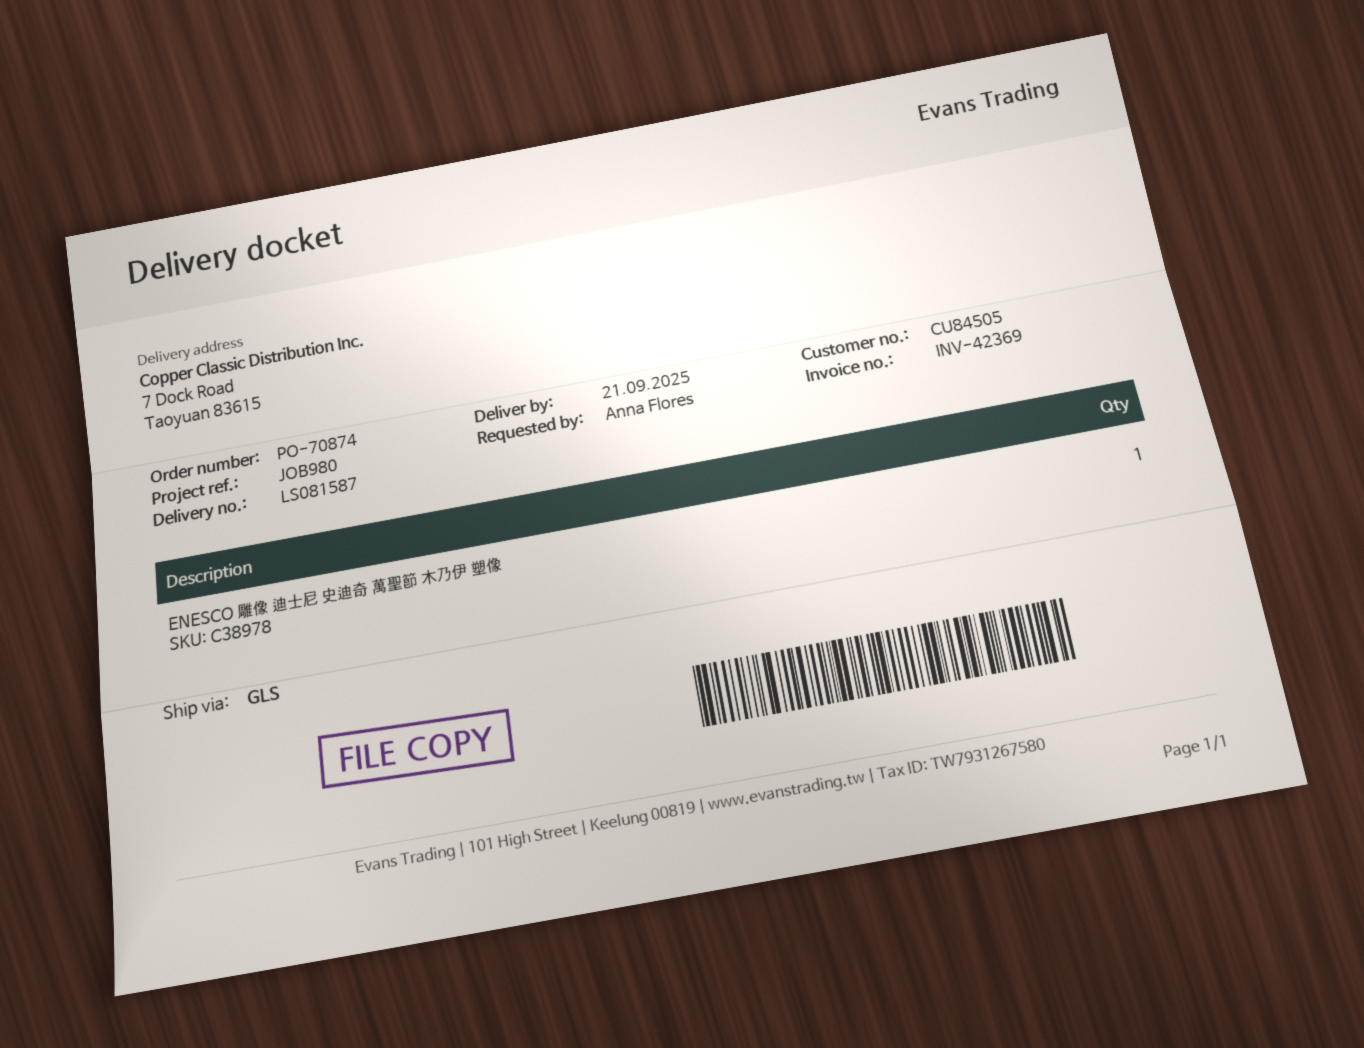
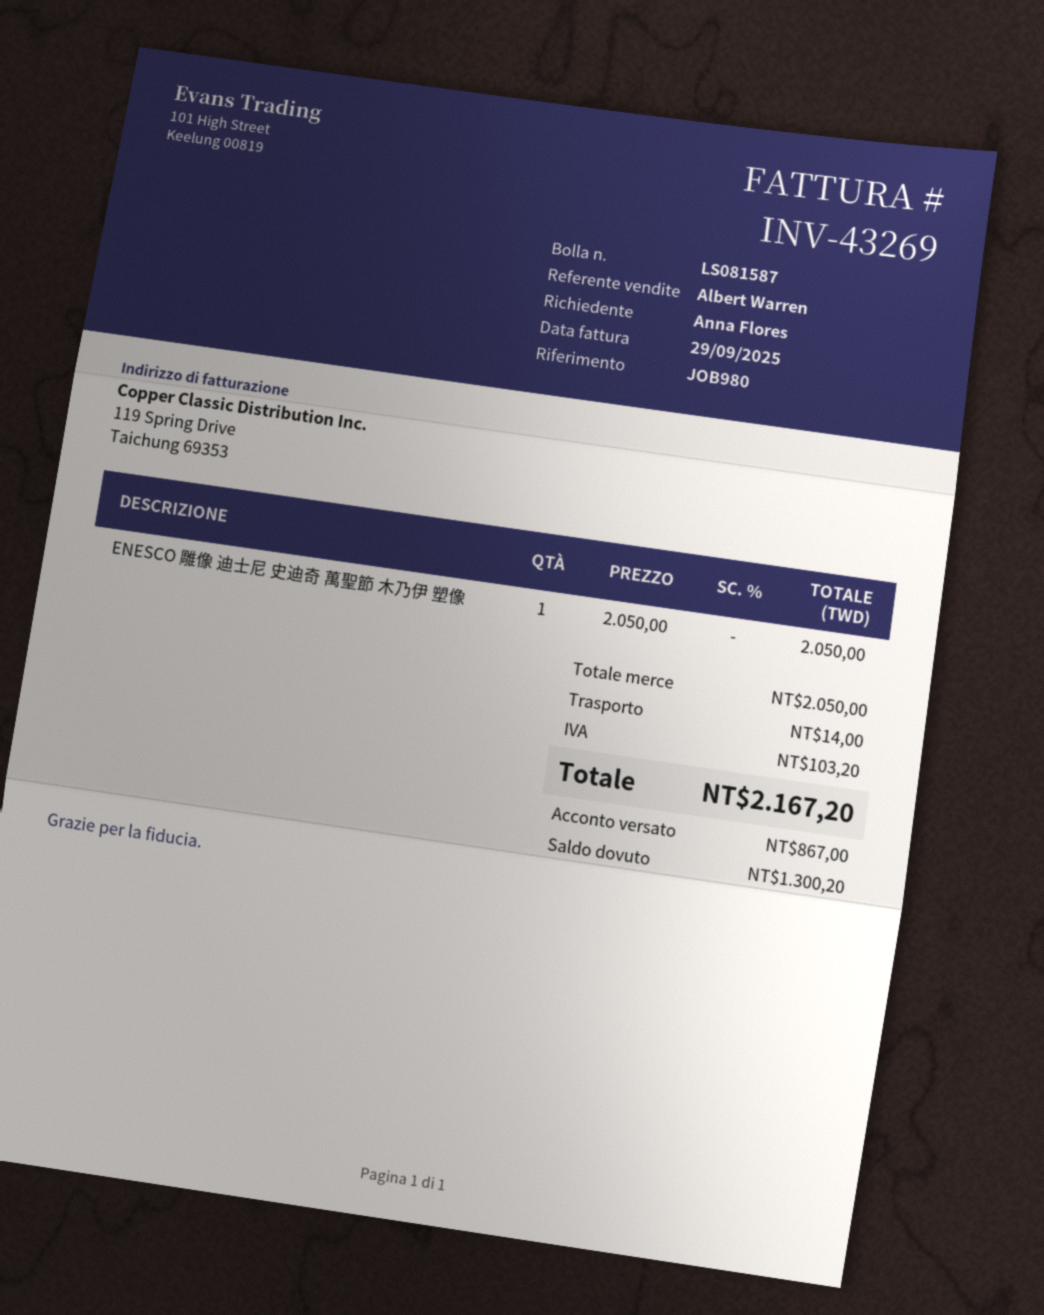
invoice number: INV-42369 -> INV-43269

